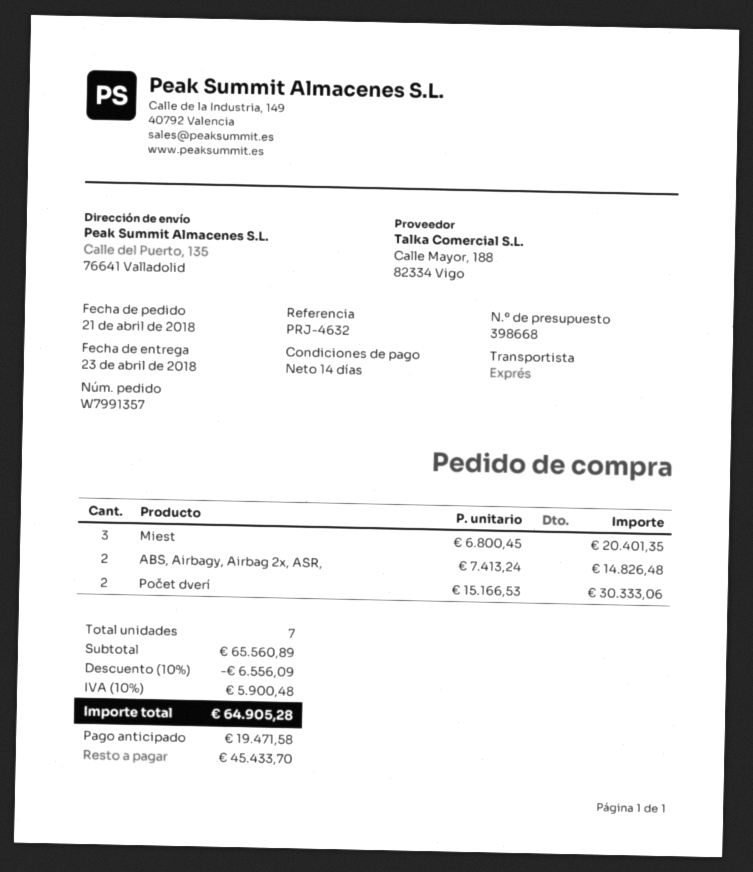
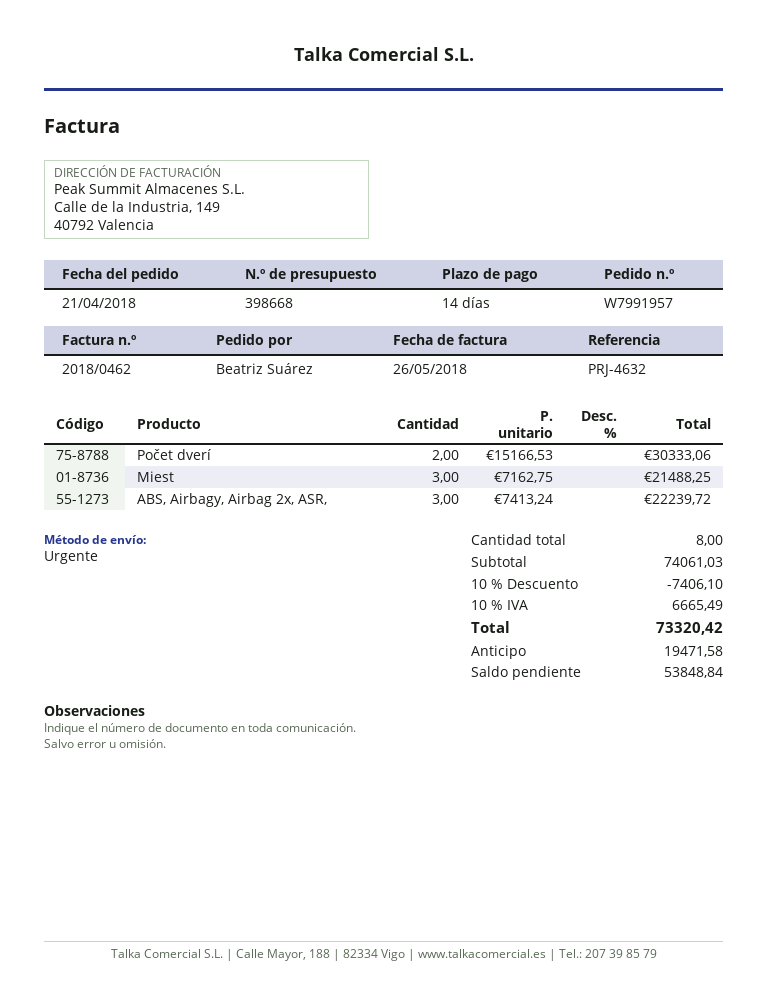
order number: W7991357 -> W7991957
Miest: 3 x 6800.45 = 20401.35 -> 3 x 7162.75 = 21488.25
ABS, Airbagy, Airbag 2x, ASR,: 2 x 7413.24 = 14826.48 -> 3 x 7413.24 = 22239.72
total quantity: 7 -> 8
subtotal: 65560.89 -> 74061.03
discount: 10% = 6556.09 -> 10% = 7406.10
tax: 10% = 5900.48 -> 10% = 6665.49
total: 64905.28 -> 73320.42
balance: 45433.70 -> 53848.84

